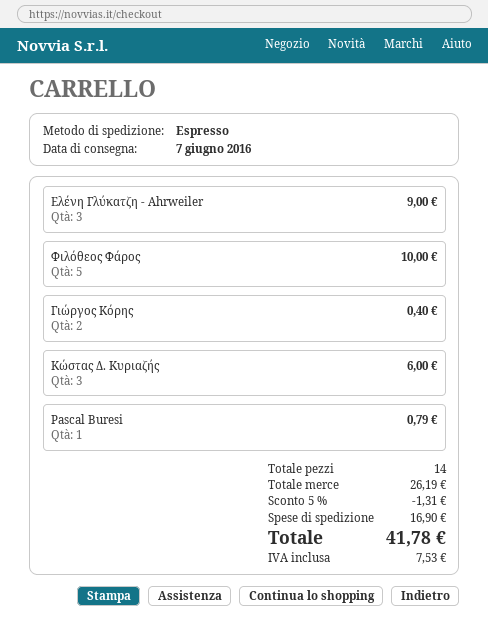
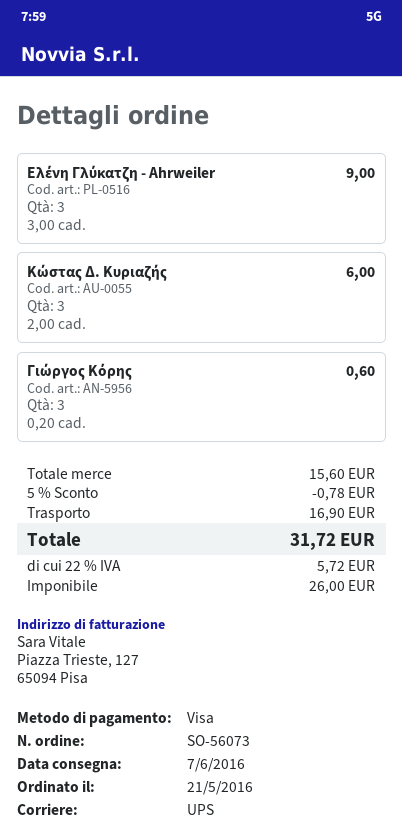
shipping method: express -> UPS
Φιλόθεος Φάρος: 5 for 10.00 -> none
Γιώργος Κόρης: 2 for 0.40 -> 3 for 0.60
Pascal Buresi: 1 for 0.79 -> none
subtotal: 26.19 -> 15.60
discount: 5% = 1.31 -> 5% = 0.78
tax: 7.53 -> 5.72
total: 41.78 -> 31.72

